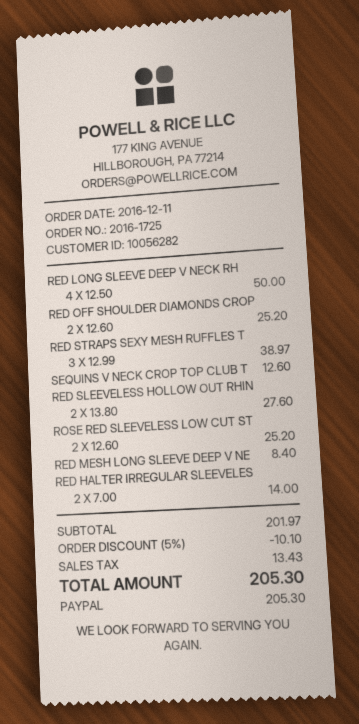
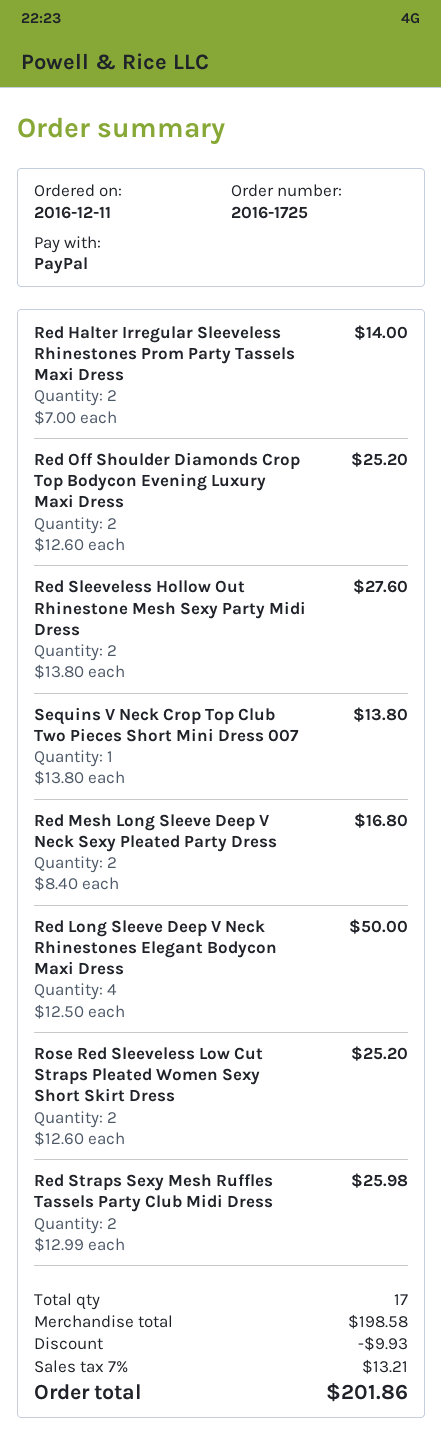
RED STRAPS SEXY MESH RUFFLES T: 3 x 12.99 = 38.97 -> 2 x 12.99 = 25.98
SEQUINS V NECK CROP TOP CLUB T: 1 x 12.60 = 12.60 -> 1 x 13.80 = 13.80
RED MESH LONG SLEEVE DEEP V NE: 1 x 8.40 = 8.40 -> 2 x 8.40 = 16.80
subtotal: 201.97 -> 198.58
discount: 10.10 -> 9.93
tax: 13.43 -> 13.21
total: 205.30 -> 201.86

